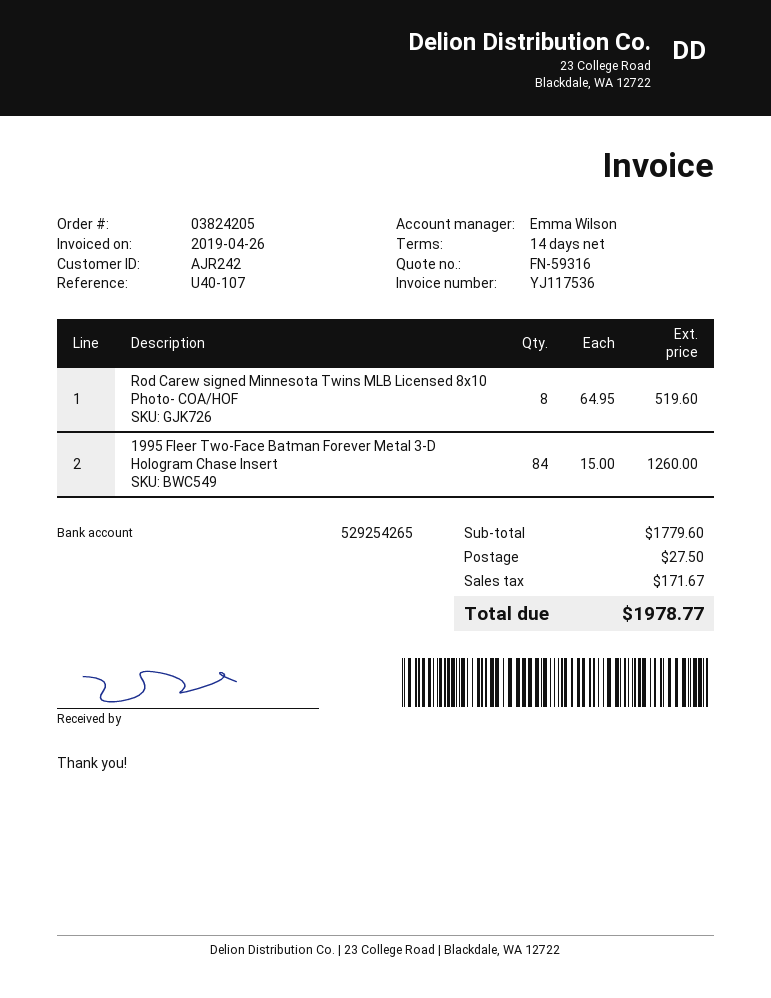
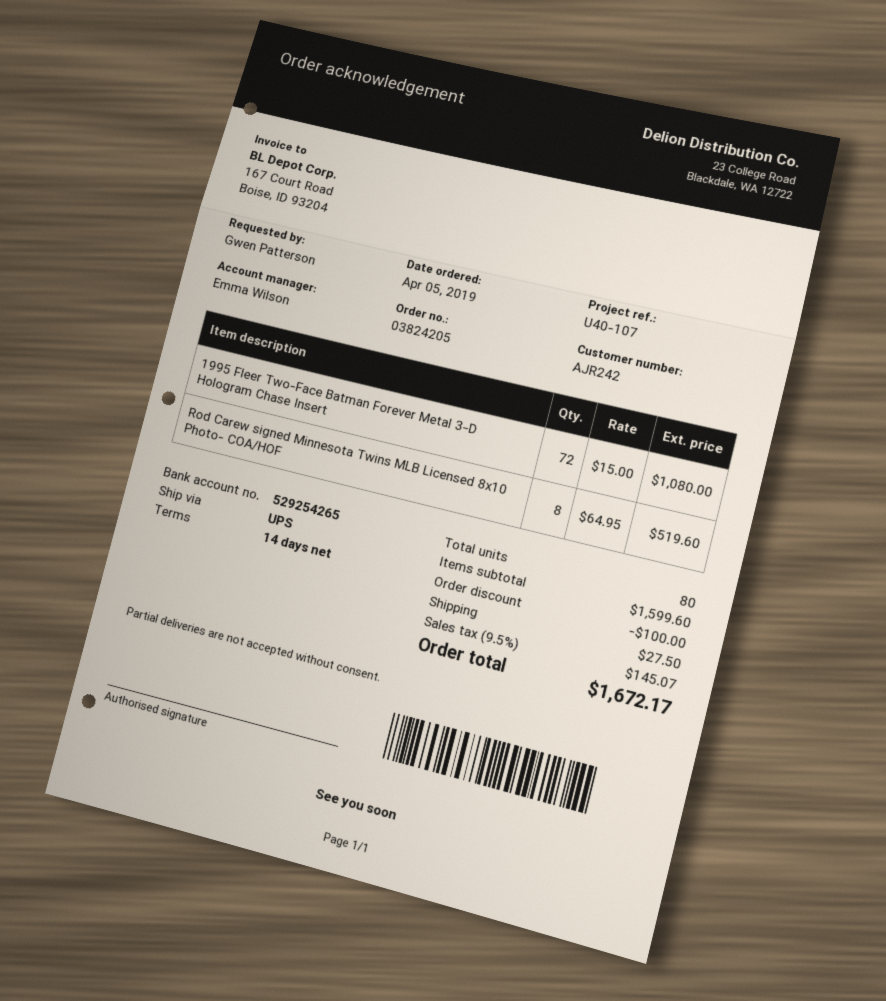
1995 Fleer Two-Face Batman Forever Metal 3-D Hologram Chase Insert: 84 x 15.00 = 1260.00 -> 72 x 15.00 = 1080.00
subtotal: 1779.60 -> 1599.60
discount: none -> 100.00
tax: 171.67 -> 145.07
total: 1978.77 -> 1672.17

